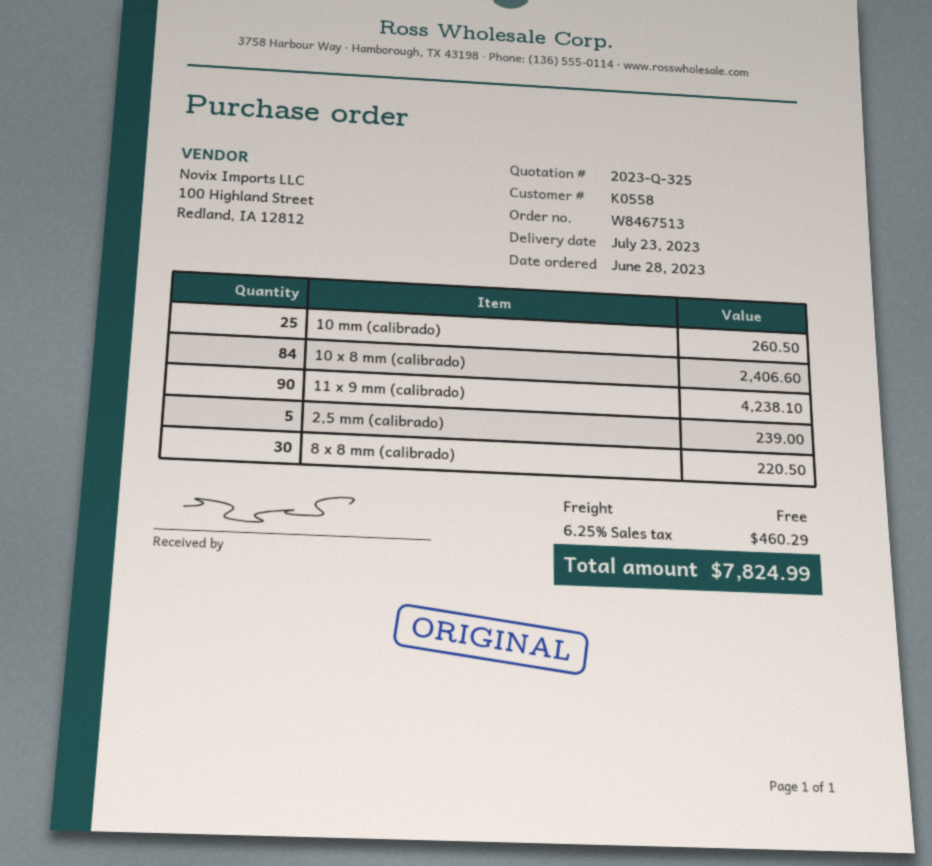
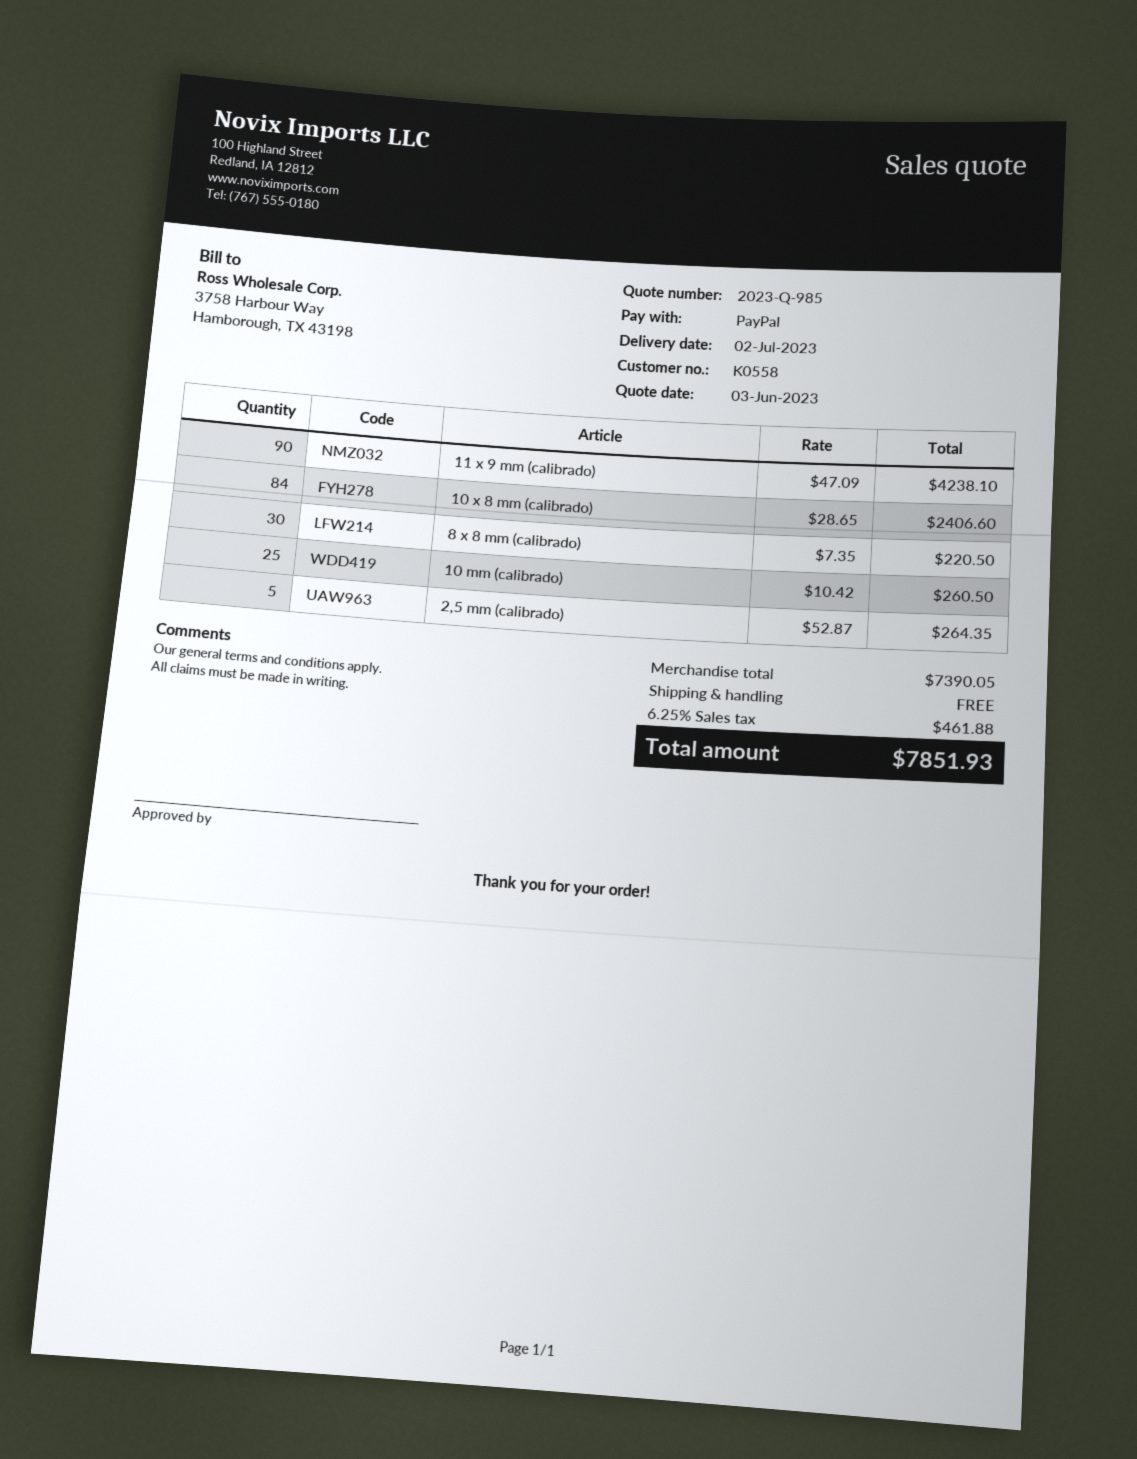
quote number: 2023-Q-325 -> 2023-Q-985
delivery date: 2023-07-23 -> 2023-07-02
2,5 mm (calibrado): 5 for 239.00 -> 5 for 264.35
tax: 6.25% = 460.29 -> 6.25% = 461.88
total: 7824.99 -> 7851.93

